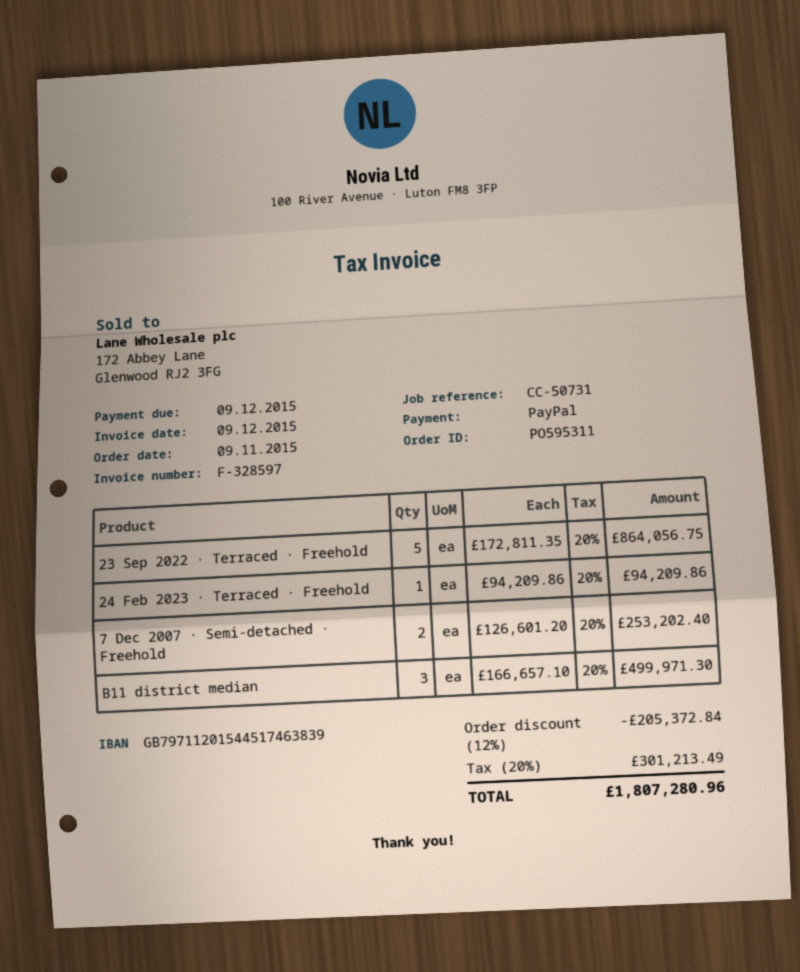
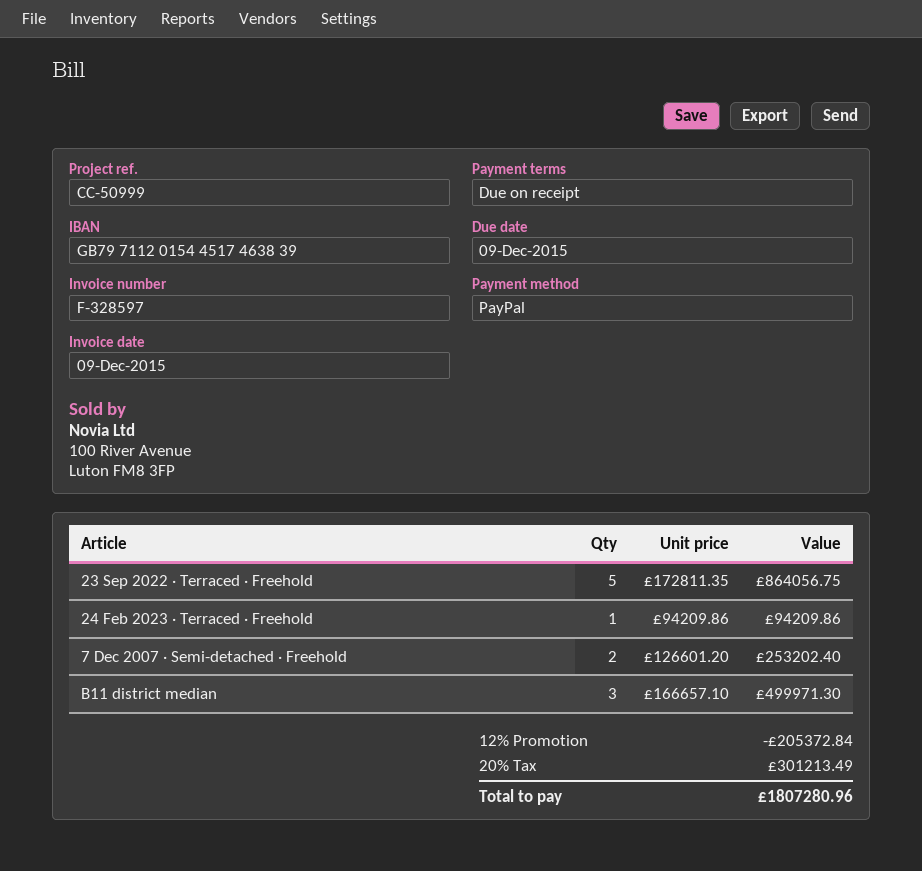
reference: CC-50731 -> CC-50999

